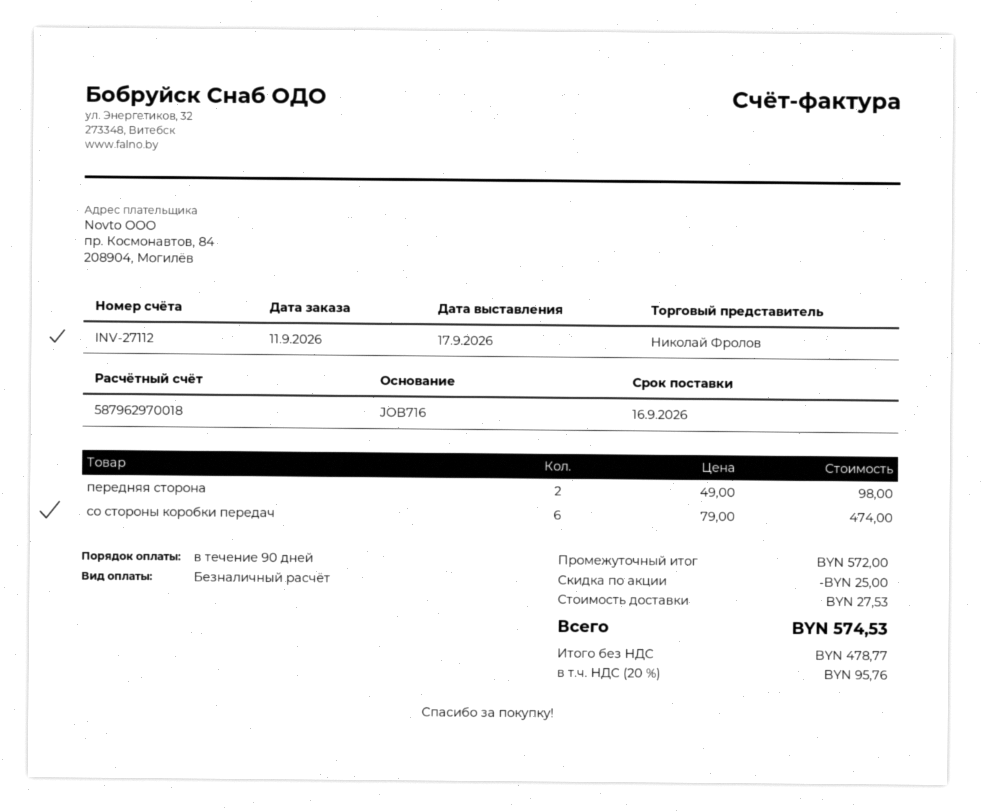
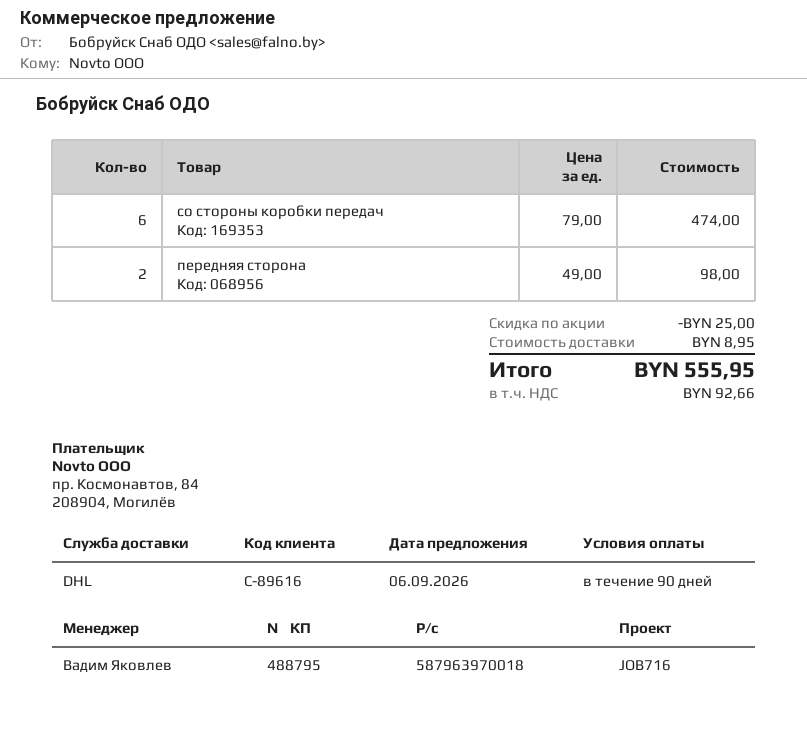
sales rep: Николай Фролов -> Вадим Яковлев
bank account: 587962970018 -> 587963970018
shipping: 27.53 -> 8.95
tax: 95.76 -> 92.66
total: 574.53 -> 555.95

